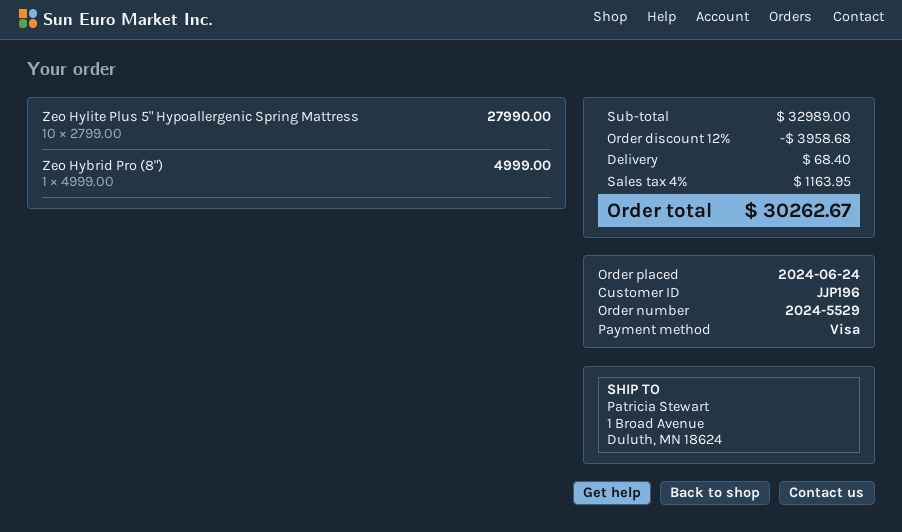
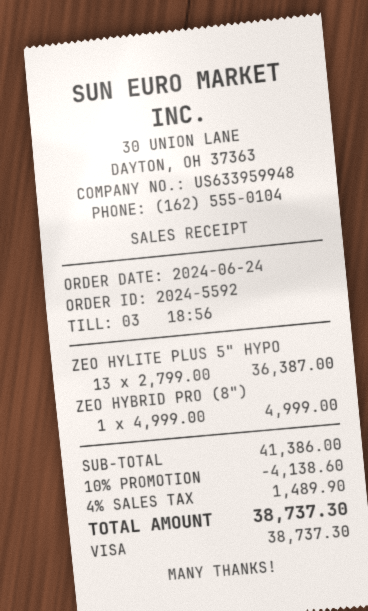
order number: 2024-5529 -> 2024-5592
Zeo Hylite Plus 5" Hypoallergenic Spring Mattress: 10 x 2799.00 = 27990.00 -> 13 x 2799.00 = 36387.00
subtotal: 32989.00 -> 41386.00
discount: 12% = 3958.68 -> 10% = 4138.60
shipping: 68.40 -> none
tax: 4% = 1163.95 -> 4% = 1489.90
total: 30262.67 -> 38737.30

